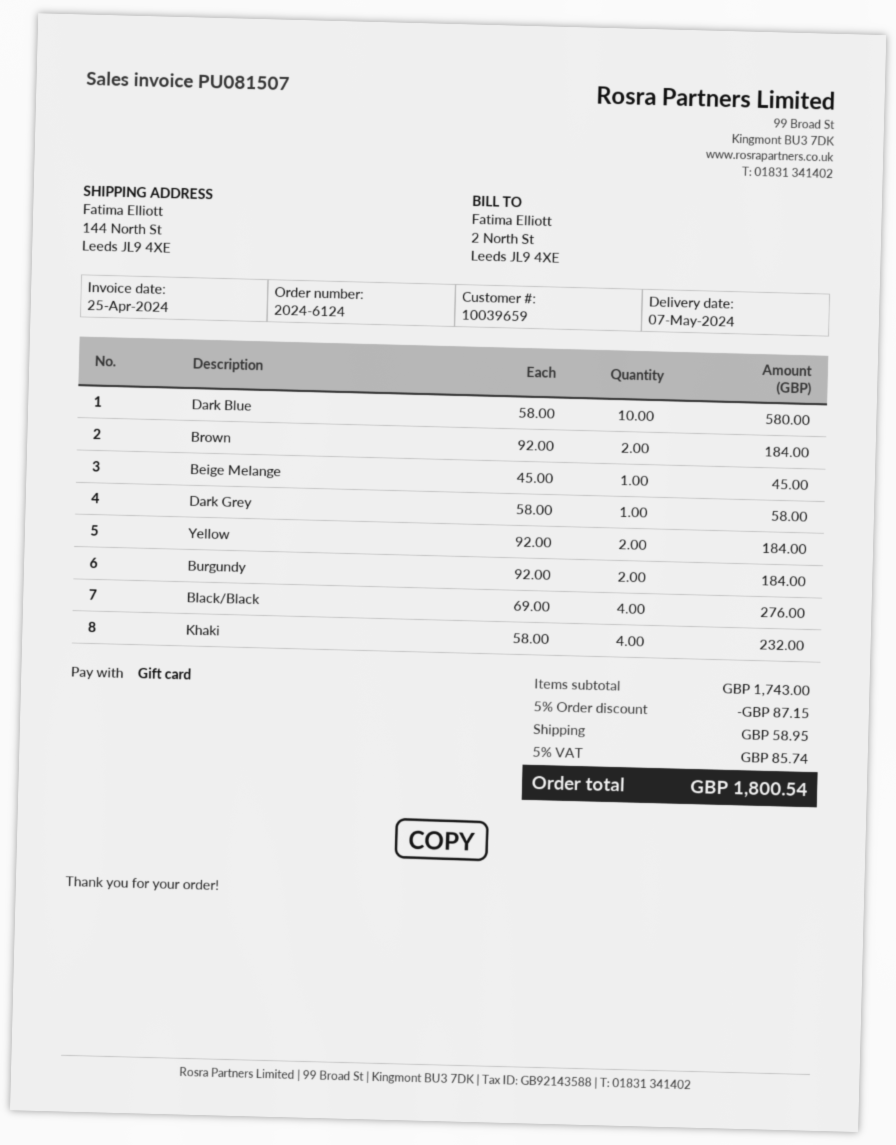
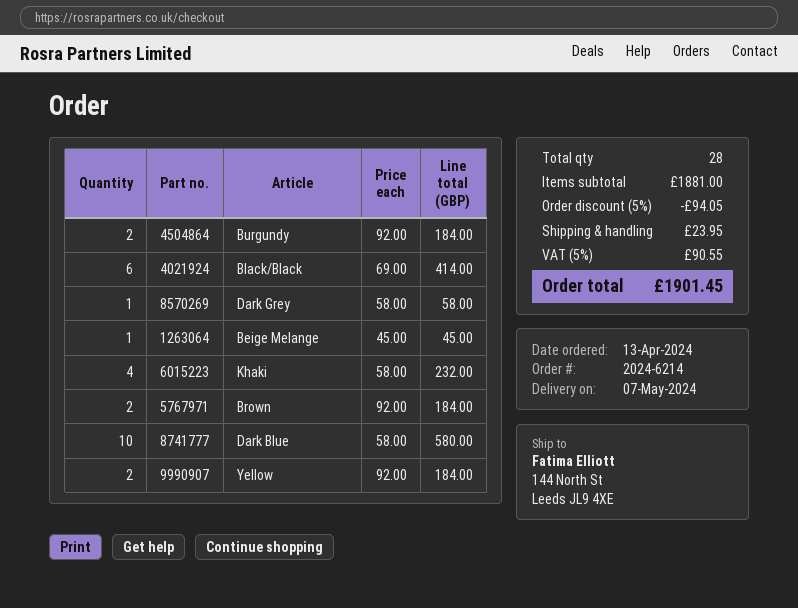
order number: 2024-6124 -> 2024-6214
Black/Black: 4 x 69.00 = 276.00 -> 6 x 69.00 = 414.00
subtotal: 1743.00 -> 1881.00
discount: 5% = 87.15 -> 5% = 94.05
shipping: 58.95 -> 23.95
tax: 5% = 85.74 -> 5% = 90.55
total: 1800.54 -> 1901.45

